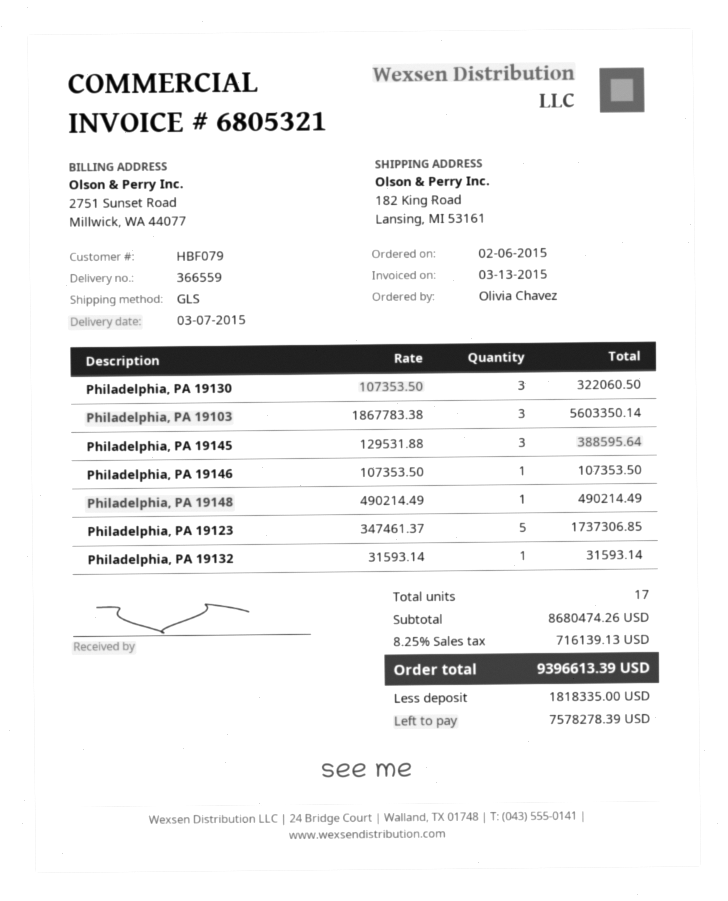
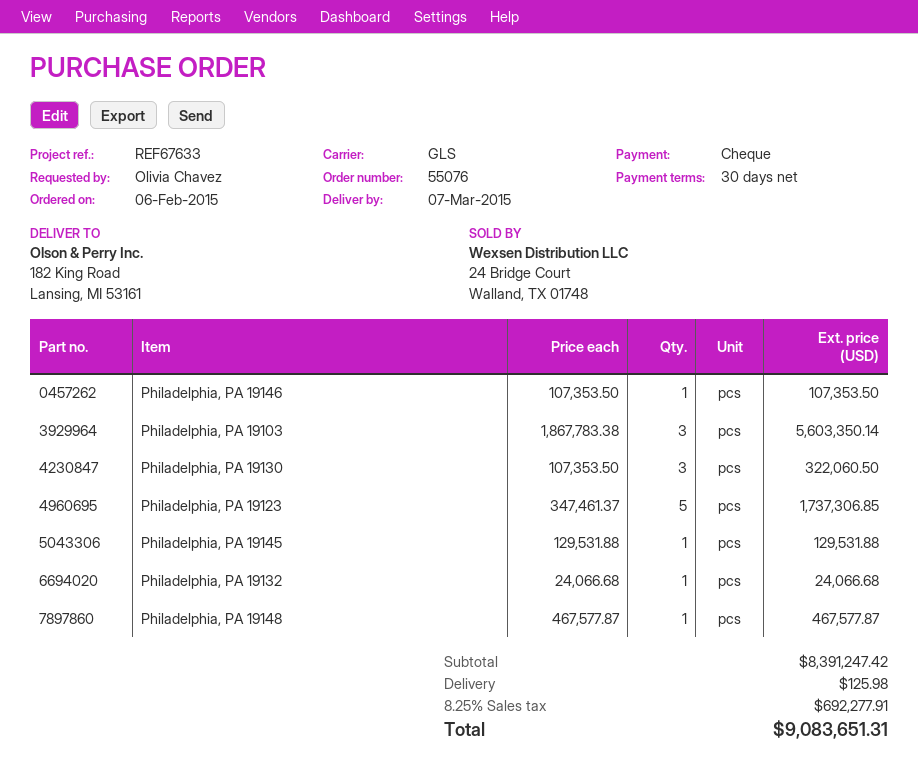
Philadelphia, PA 19145: 3 x 129531.88 = 388595.64 -> 1 x 129531.88 = 129531.88
Philadelphia, PA 19148: 1 x 490214.49 = 490214.49 -> 1 x 467577.87 = 467577.87
Philadelphia, PA 19132: 1 x 31593.14 = 31593.14 -> 1 x 24066.68 = 24066.68
subtotal: 8680474.26 -> 8391247.42
shipping: none -> 125.98
tax: 8.25% = 716139.13 -> 8.25% = 692277.91
total: 9396613.39 -> 9083651.31

